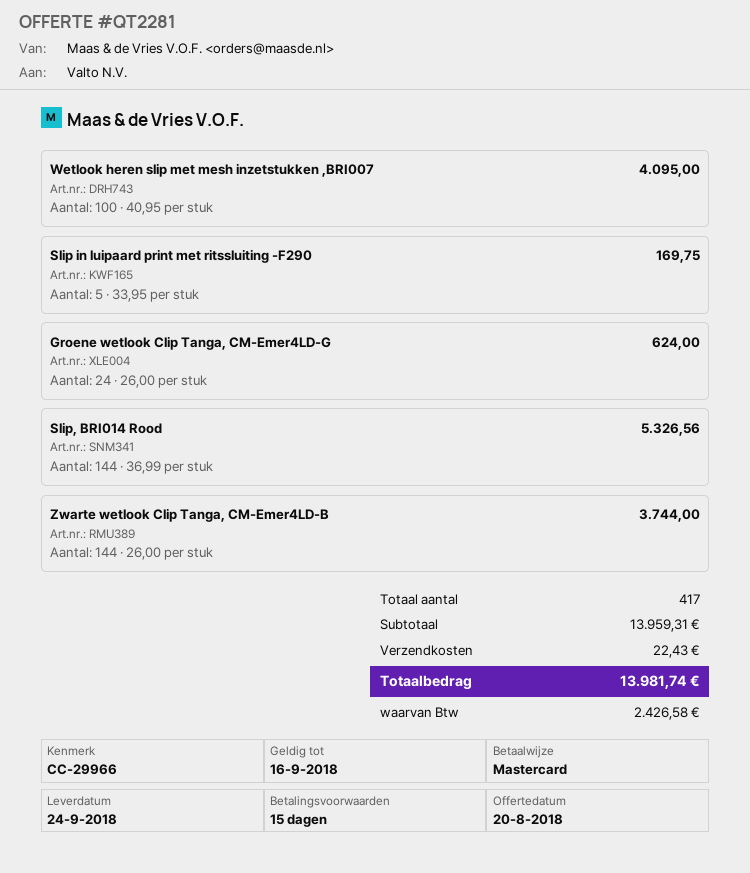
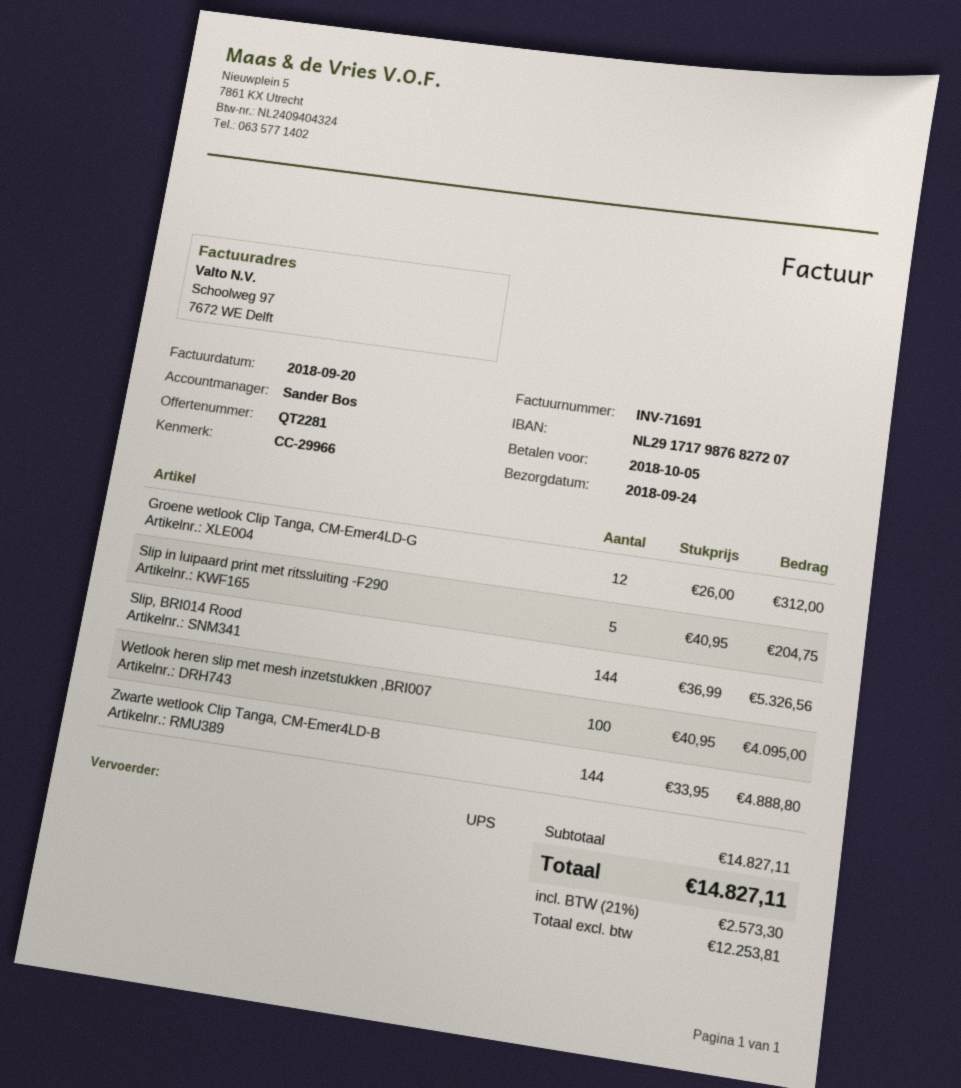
Slip in luipaard print met ritssluiting -F290: 5 x 33.95 = 169.75 -> 5 x 40.95 = 204.75
Groene wetlook Clip Tanga, CM-Emer4LD-G: 24 x 26.00 = 624.00 -> 12 x 26.00 = 312.00
Zwarte wetlook Clip Tanga, CM-Emer4LD-B: 144 x 26.00 = 3744.00 -> 144 x 33.95 = 4888.80
subtotal: 13959.31 -> 14827.11
shipping: 22.43 -> none
tax: 2426.58 -> 2573.30
total: 13981.74 -> 14827.11

